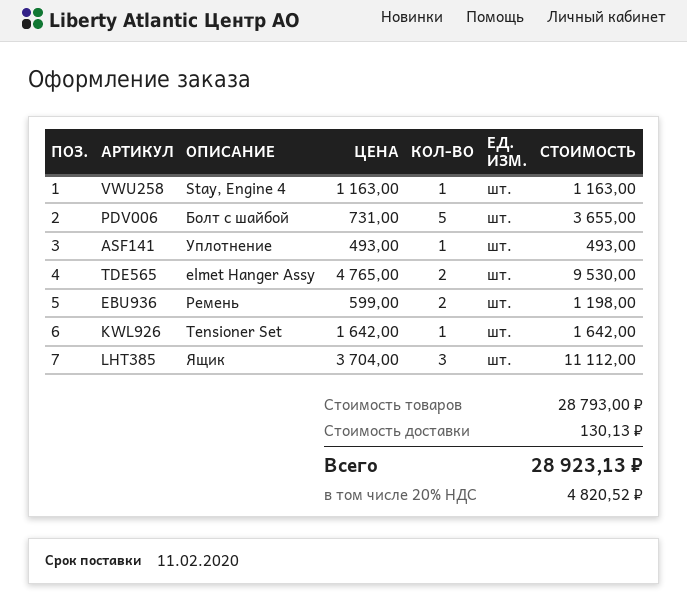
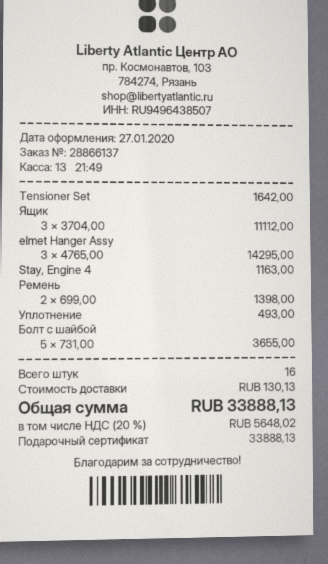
elmet Hanger Assy: 2 x 4765.00 = 9530.00 -> 3 x 4765.00 = 14295.00
Ремень: 2 x 599.00 = 1198.00 -> 2 x 699.00 = 1398.00
tax: 20% = 4820.52 -> 20% = 5648.02
total: 28923.13 -> 33888.13

